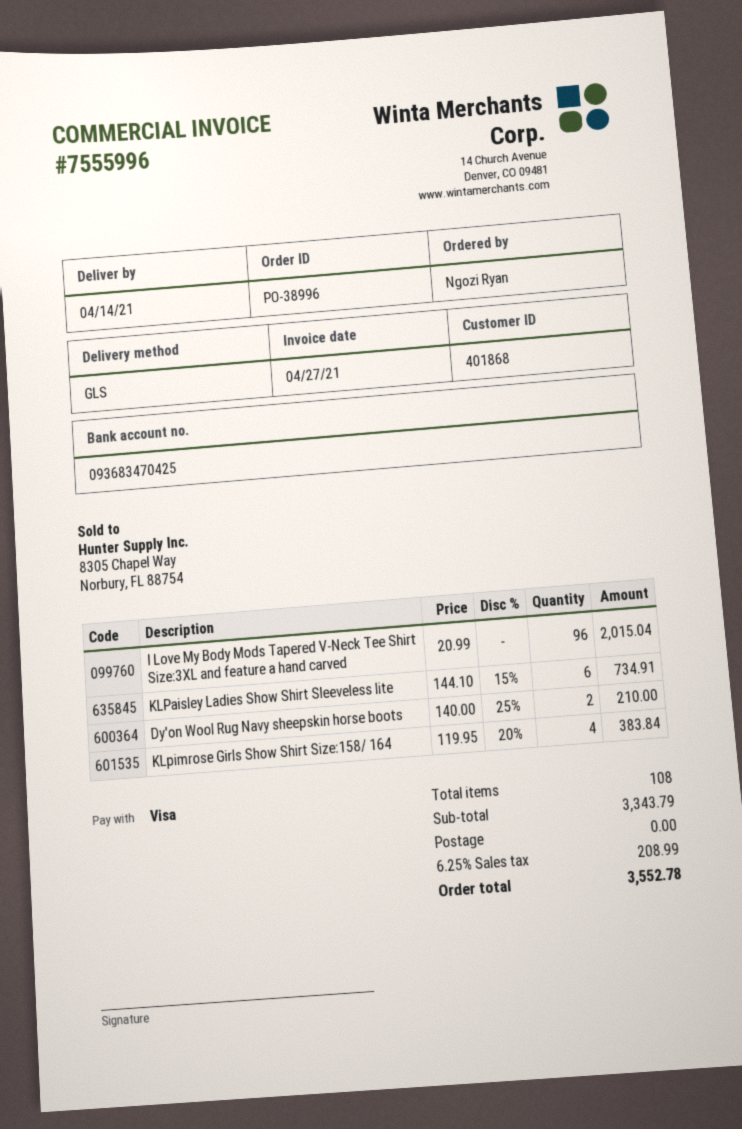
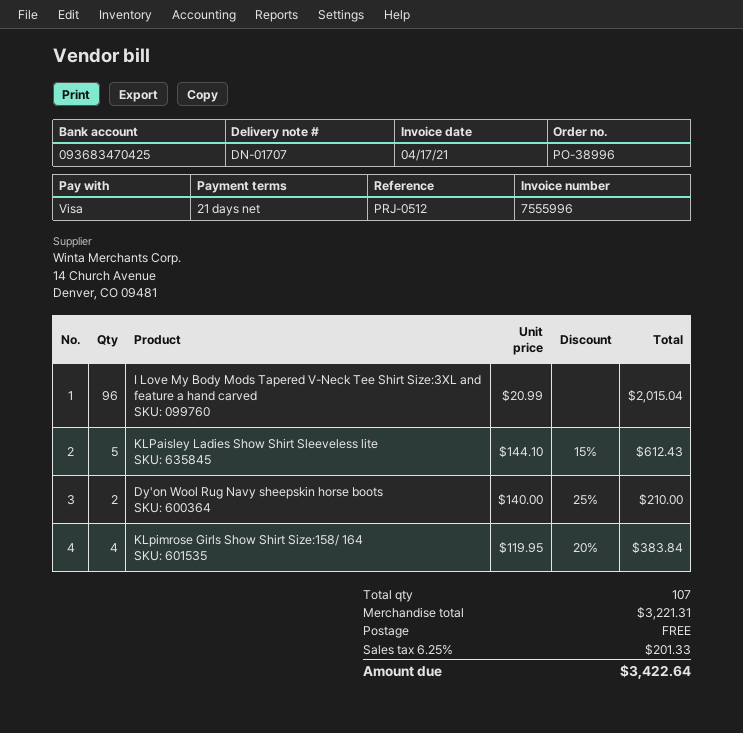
invoice date: 2021-04-27 -> 2021-04-17
KLPaisley Ladies Show Shirt Sleeveless lite: 6 x 144.10 - 15% = 734.91 -> 5 x 144.10 - 15% = 612.43
total quantity: 108 -> 107
subtotal: 3343.79 -> 3221.31
tax: 6.25% = 208.99 -> 6.25% = 201.33
total: 3552.78 -> 3422.64

